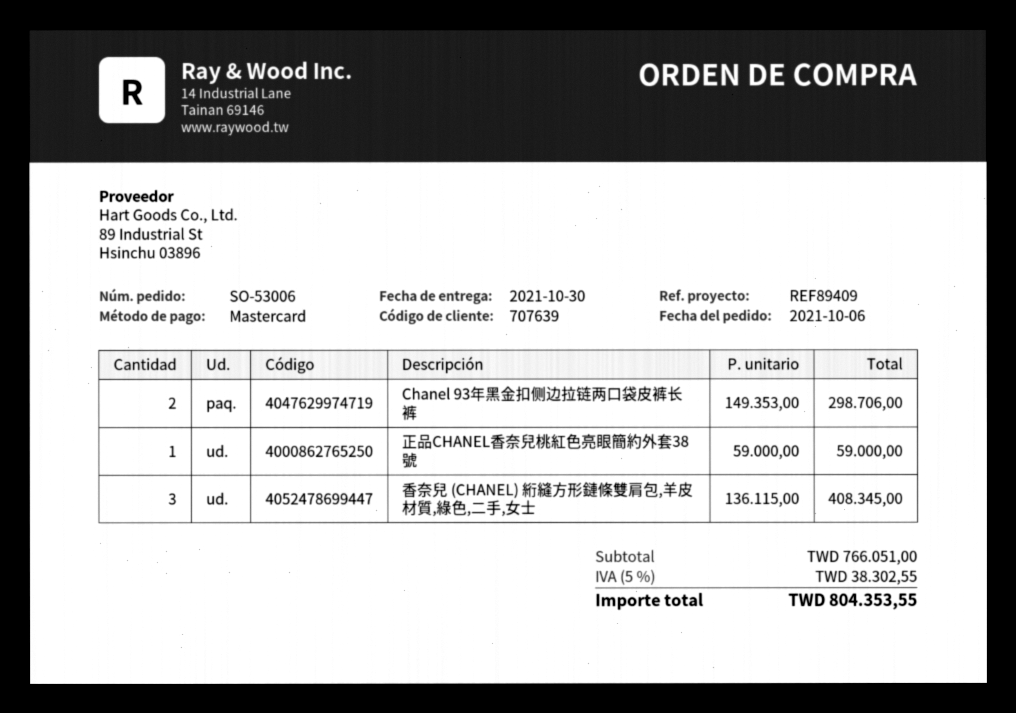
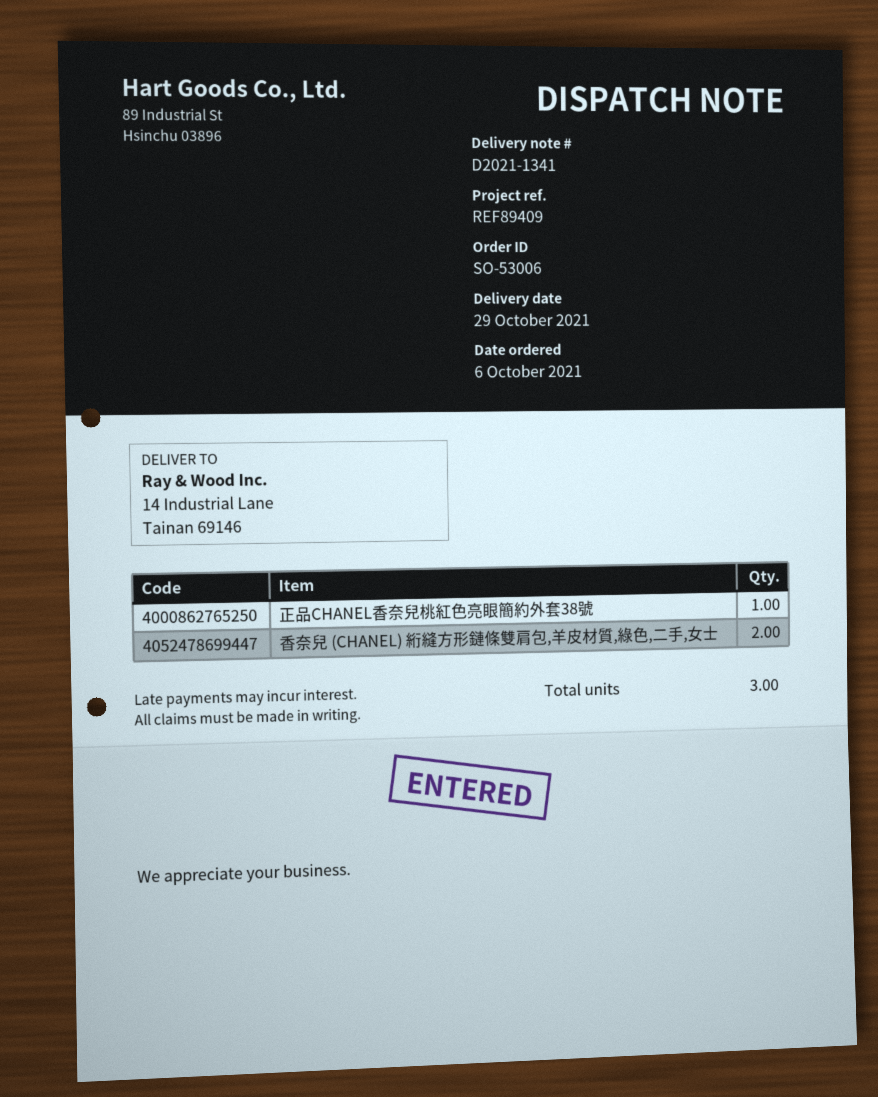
delivery date: 2021-10-30 -> 2021-10-29
Chanel 93年黑金扣侧边拉链两口袋皮裤长裤: 2 -> none
香奈兒 (CHANEL) 絎縫方形鏈條雙肩包,羊皮材質,綠色,二手,女士: 3 -> 2

